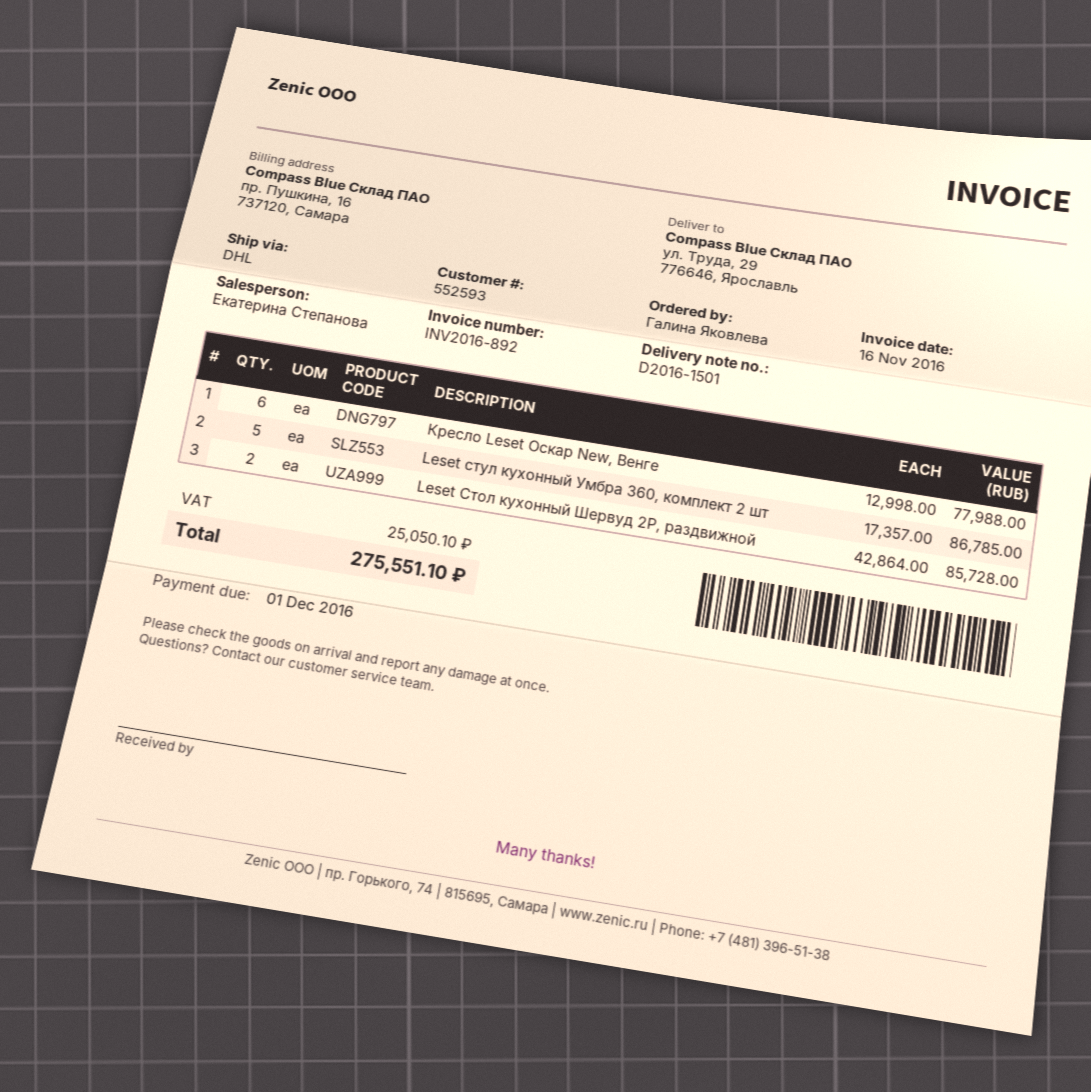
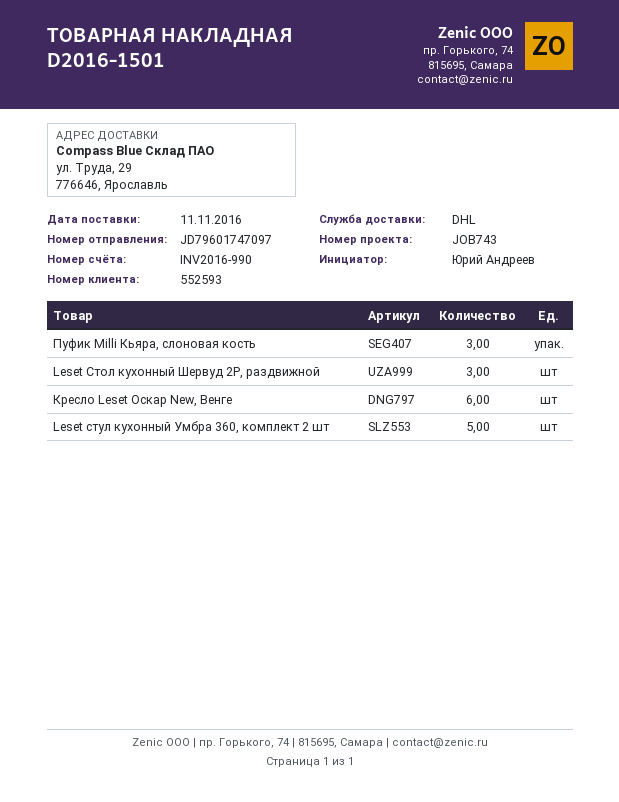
invoice number: INV2016-892 -> INV2016-990
ordered by: Галина Яковлева -> Юрий Андреев
Leset Стол кухонный Шервуд 2Р, раздвижной: 2 -> 3
Пуфик Milli Кьяра, слоновая кость: none -> 3

